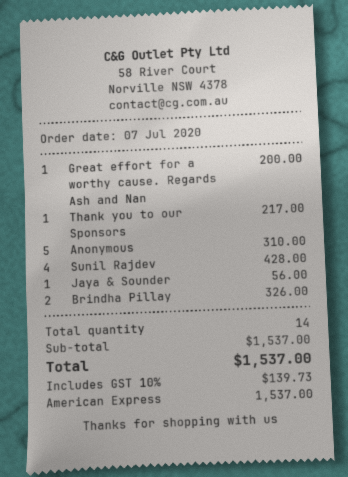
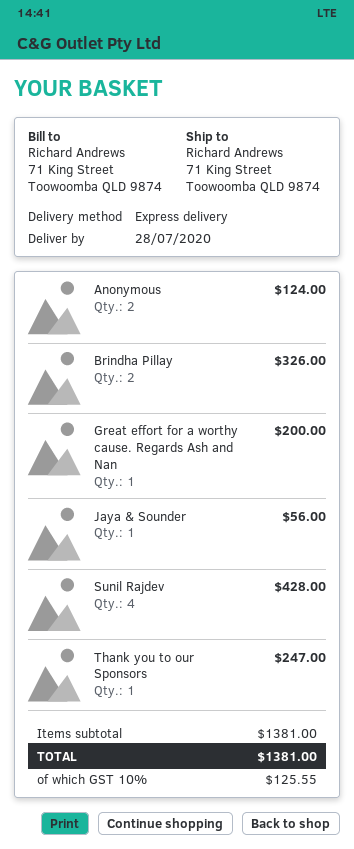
Thank you to our Sponsors: 1 for 217.00 -> 1 for 247.00
Anonymous: 5 for 310.00 -> 2 for 124.00
subtotal: 1537.00 -> 1381.00
tax: 10% = 139.73 -> 10% = 125.55
total: 1537.00 -> 1381.00

